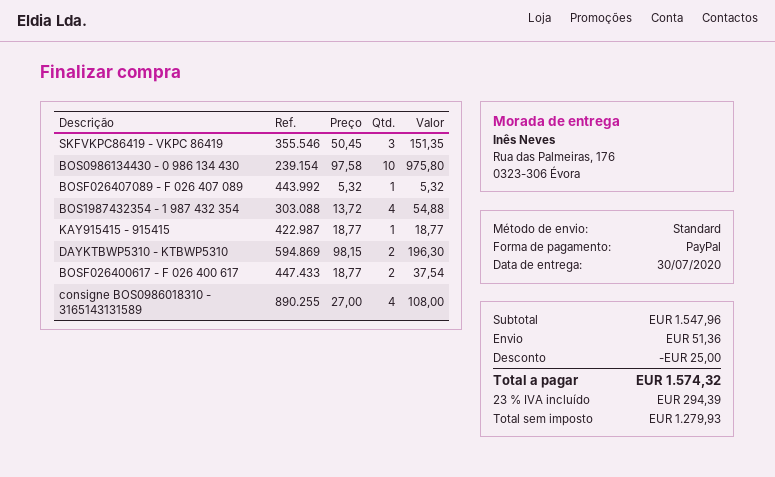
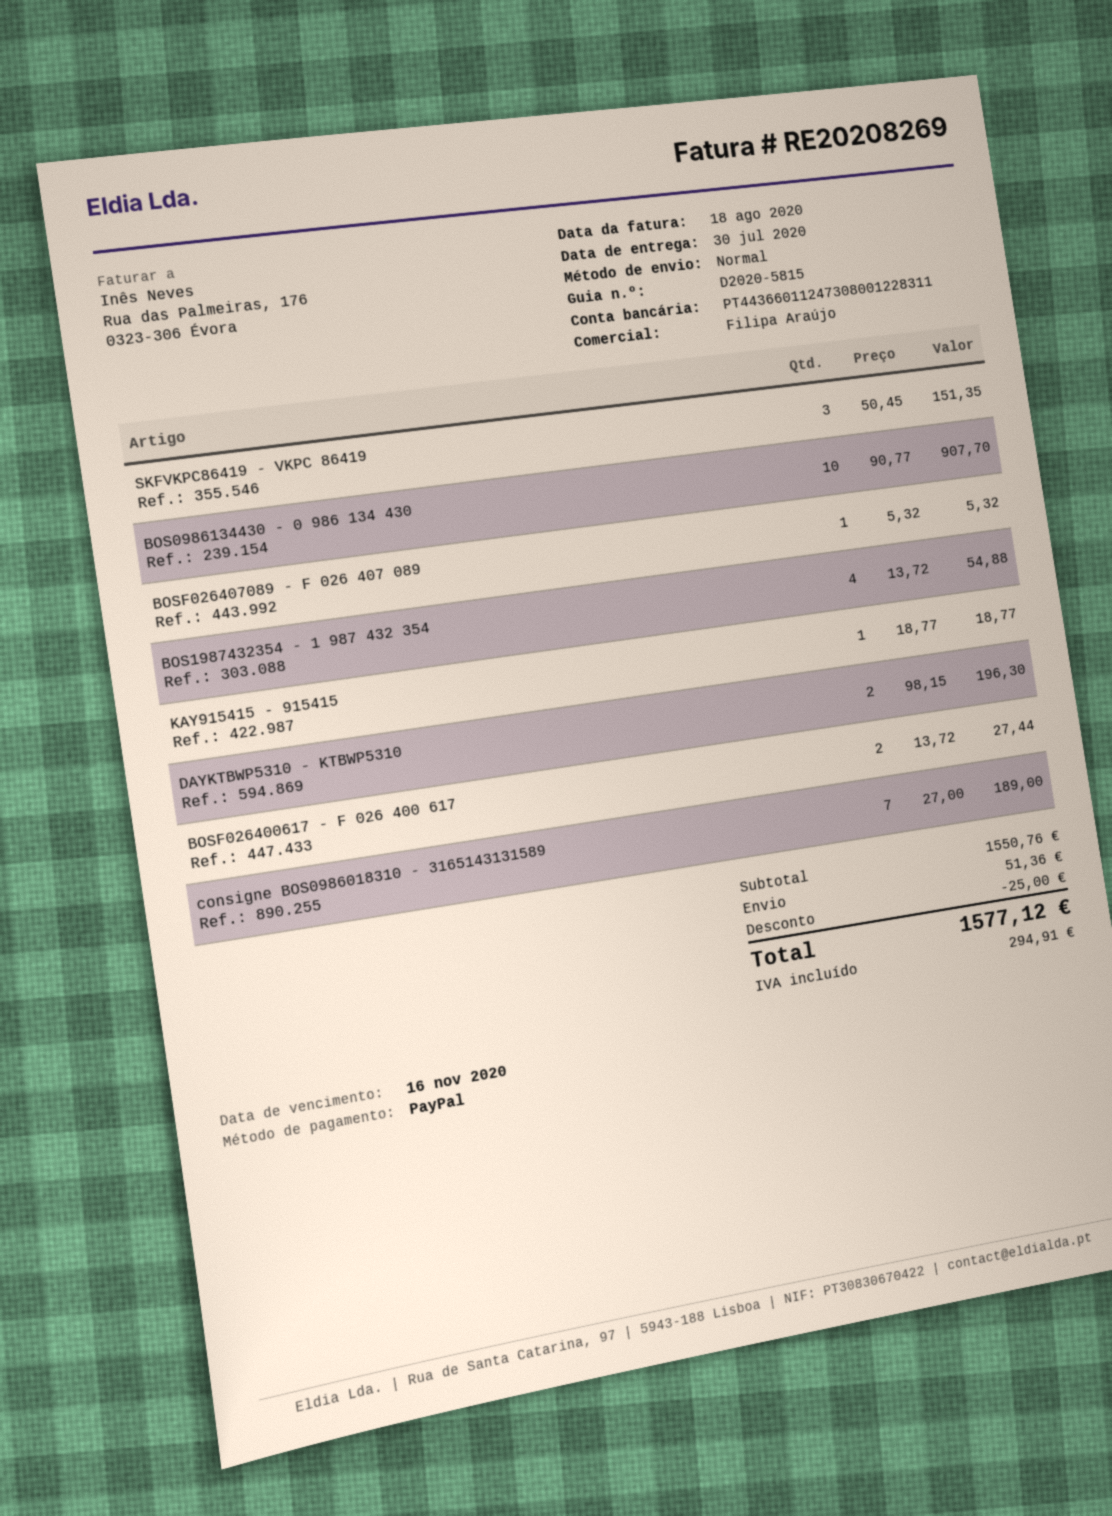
BOS0986134430 - 0 986 134 430: 10 x 97.58 = 975.80 -> 10 x 90.77 = 907.70
BOSF026400617 - F 026 400 617: 2 x 18.77 = 37.54 -> 2 x 13.72 = 27.44
consigne BOS0986018310 - 3165143131589: 4 x 27.00 = 108.00 -> 7 x 27.00 = 189.00
subtotal: 1547.96 -> 1550.76
tax: 294.39 -> 294.91
total: 1574.32 -> 1577.12

